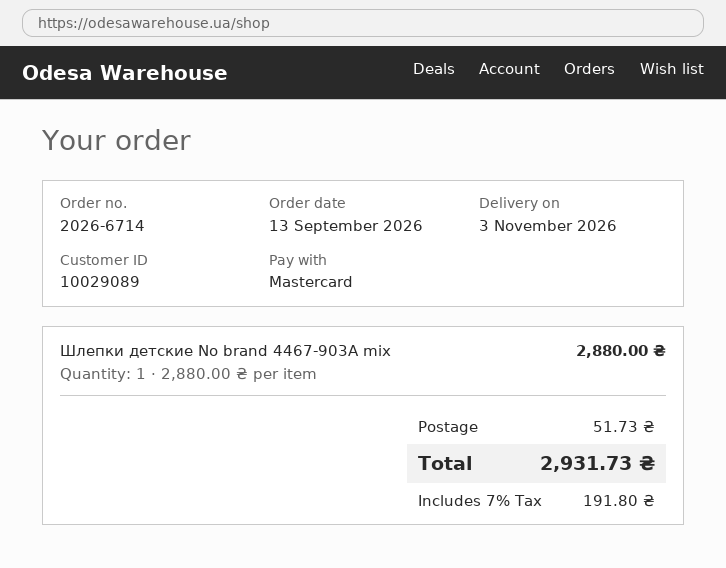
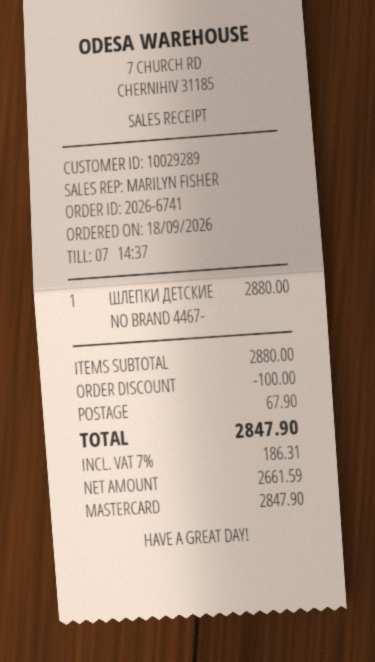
order number: 2026-6714 -> 2026-6741
order date: 2026-09-13 -> 2026-09-18
customer number: 10029089 -> 10029289
discount: none -> 100.00
shipping: 51.73 -> 67.90
tax: 7% = 191.80 -> 7% = 186.31
total: 2931.73 -> 2847.90

